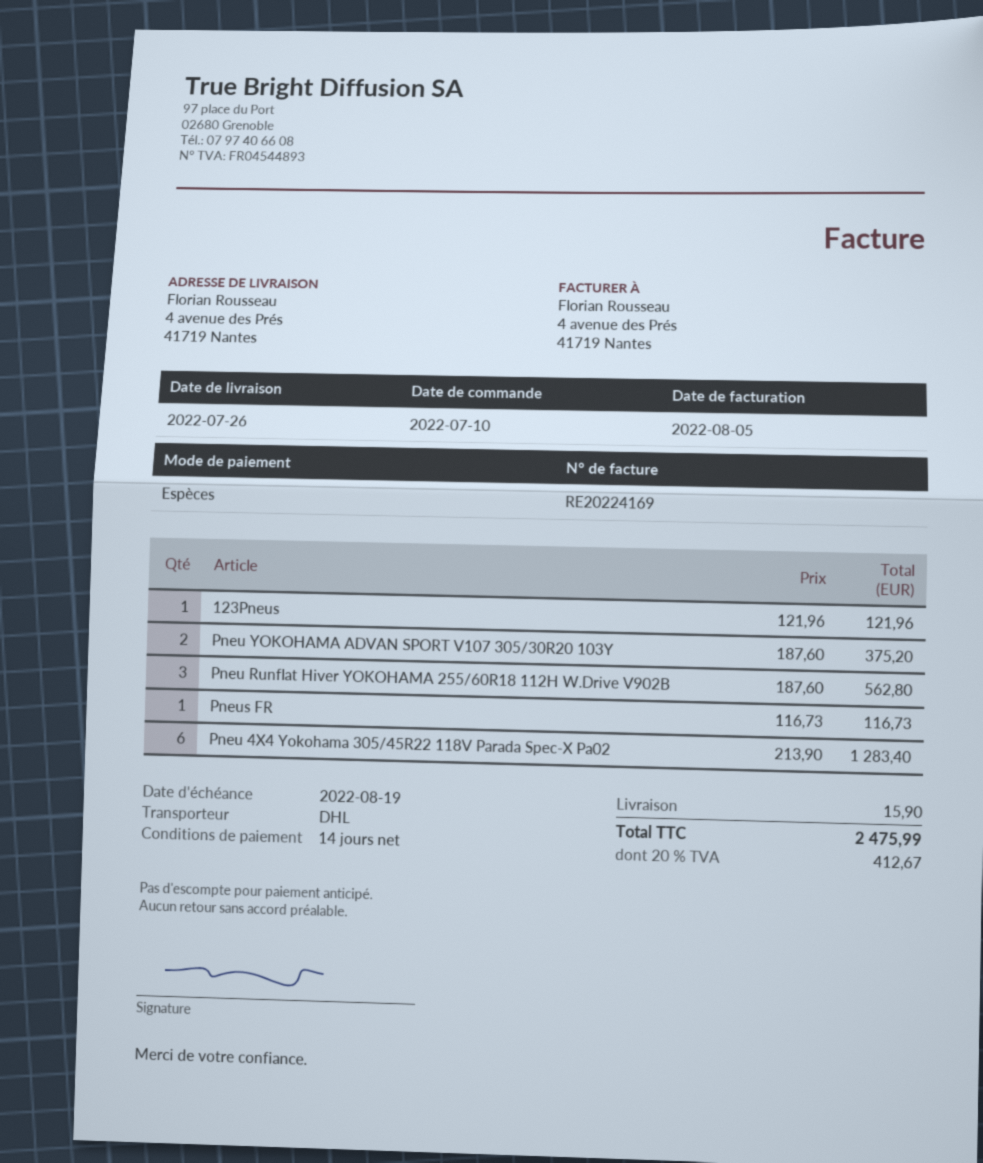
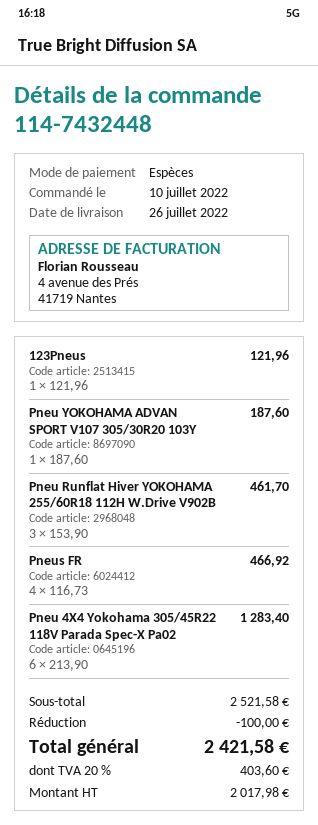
Pneu YOKOHAMA ADVAN SPORT V107 305/30R20 103Y: 2 x 187.60 = 375.20 -> 1 x 187.60 = 187.60
Pneu Runflat Hiver YOKOHAMA 255/60R18 112H W.Drive V902B: 3 x 187.60 = 562.80 -> 3 x 153.90 = 461.70
Pneus FR: 1 x 116.73 = 116.73 -> 4 x 116.73 = 466.92
discount: none -> 100.00
shipping: 15.90 -> none
tax: 20% = 412.67 -> 20% = 403.60
total: 2475.99 -> 2421.58

